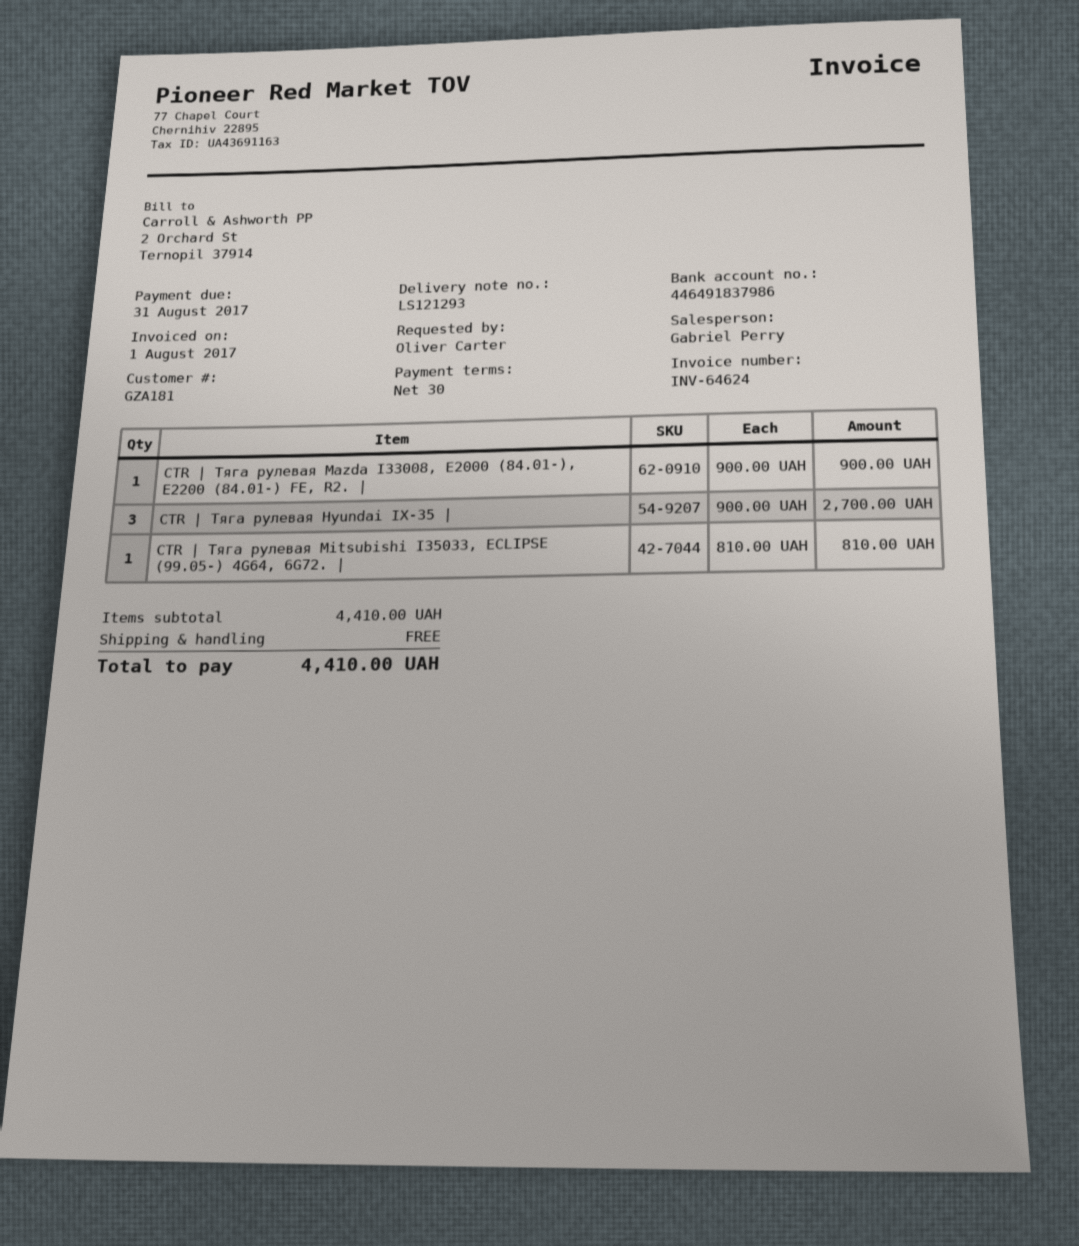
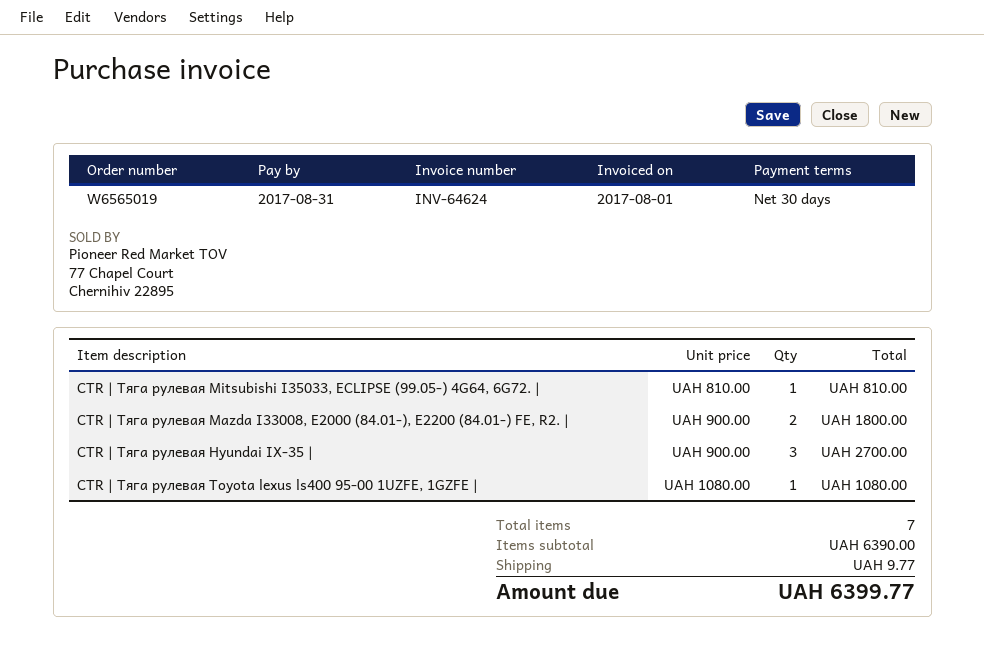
CTR | Тяга рулевая Mazda I33008, E2000 (84.01-), E2200 (84.01-) FE, R2. |: 1 x 900.00 = 900.00 -> 2 x 900.00 = 1800.00
CTR | Тяга рулевая Toyota lexus ls400 95-00 1UZFE, 1GZFE |: none -> 1 x 1080.00 = 1080.00
subtotal: 4410.00 -> 6390.00
shipping: 0.00 -> 9.77
total: 4410.00 -> 6399.77

